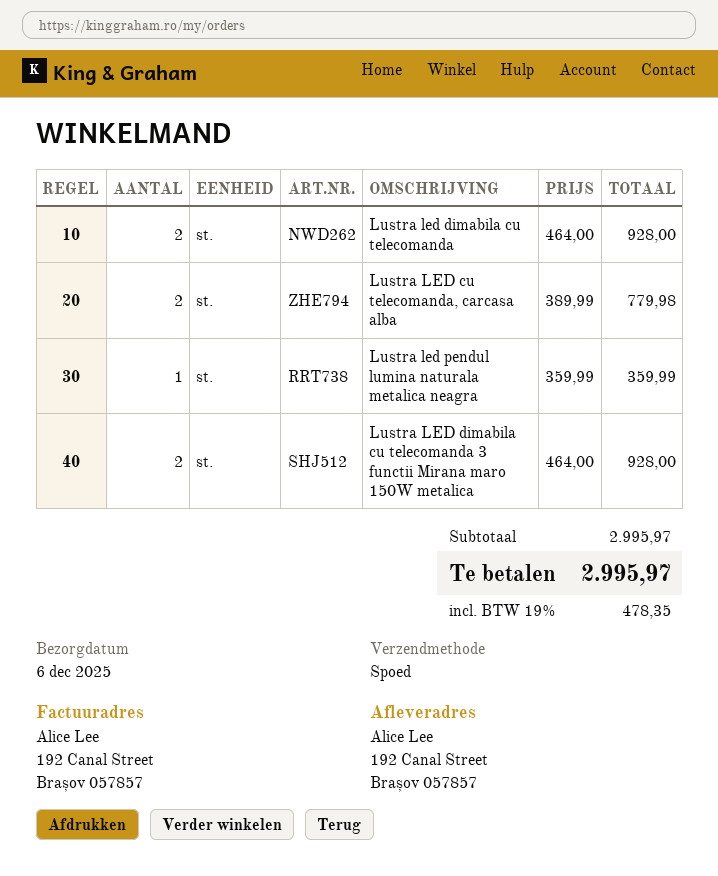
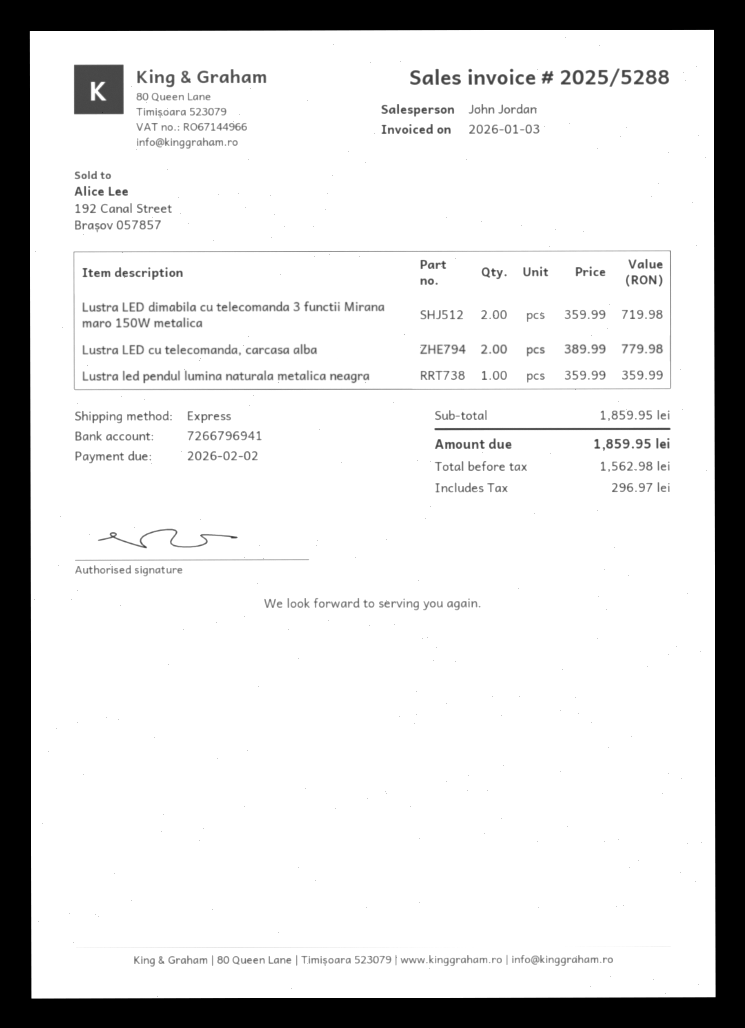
Lustra led dimabila cu telecomanda: 2 x 464.00 = 928.00 -> none
Lustra LED dimabila cu telecomanda 3 functii Mirana maro 150W metalica: 2 x 464.00 = 928.00 -> 2 x 359.99 = 719.98
subtotal: 2995.97 -> 1859.95
tax: 478.35 -> 296.97
total: 2995.97 -> 1859.95

